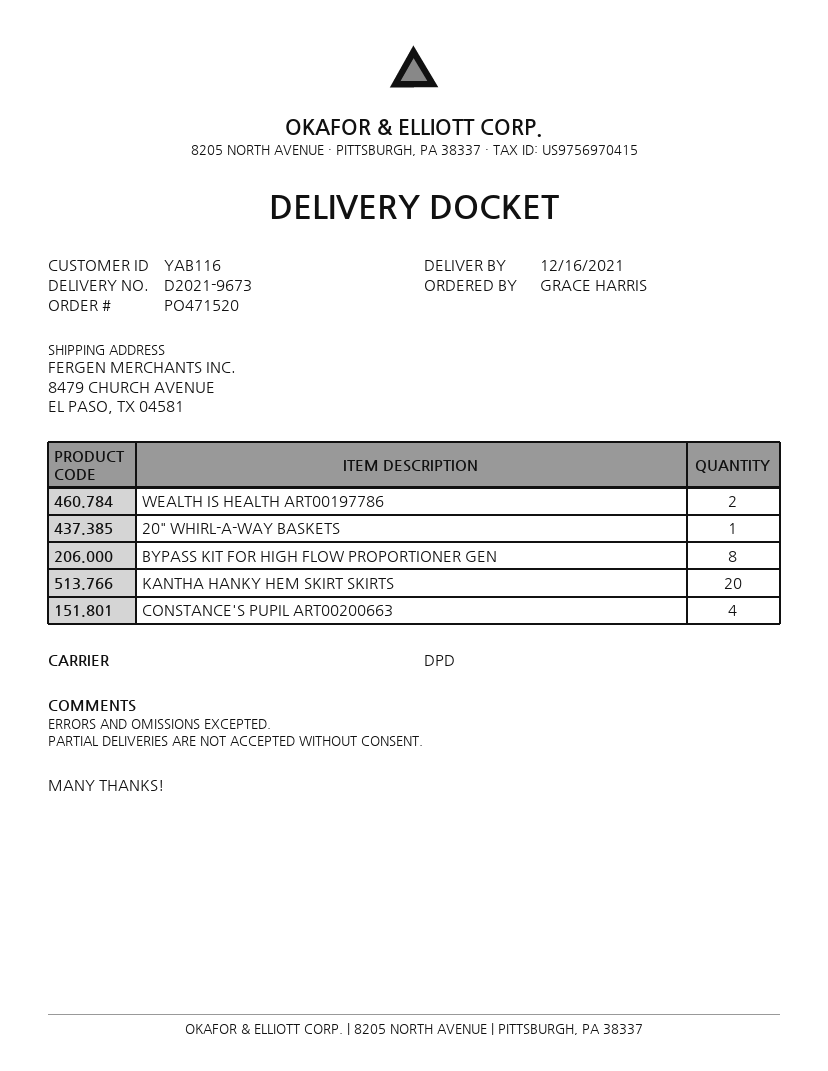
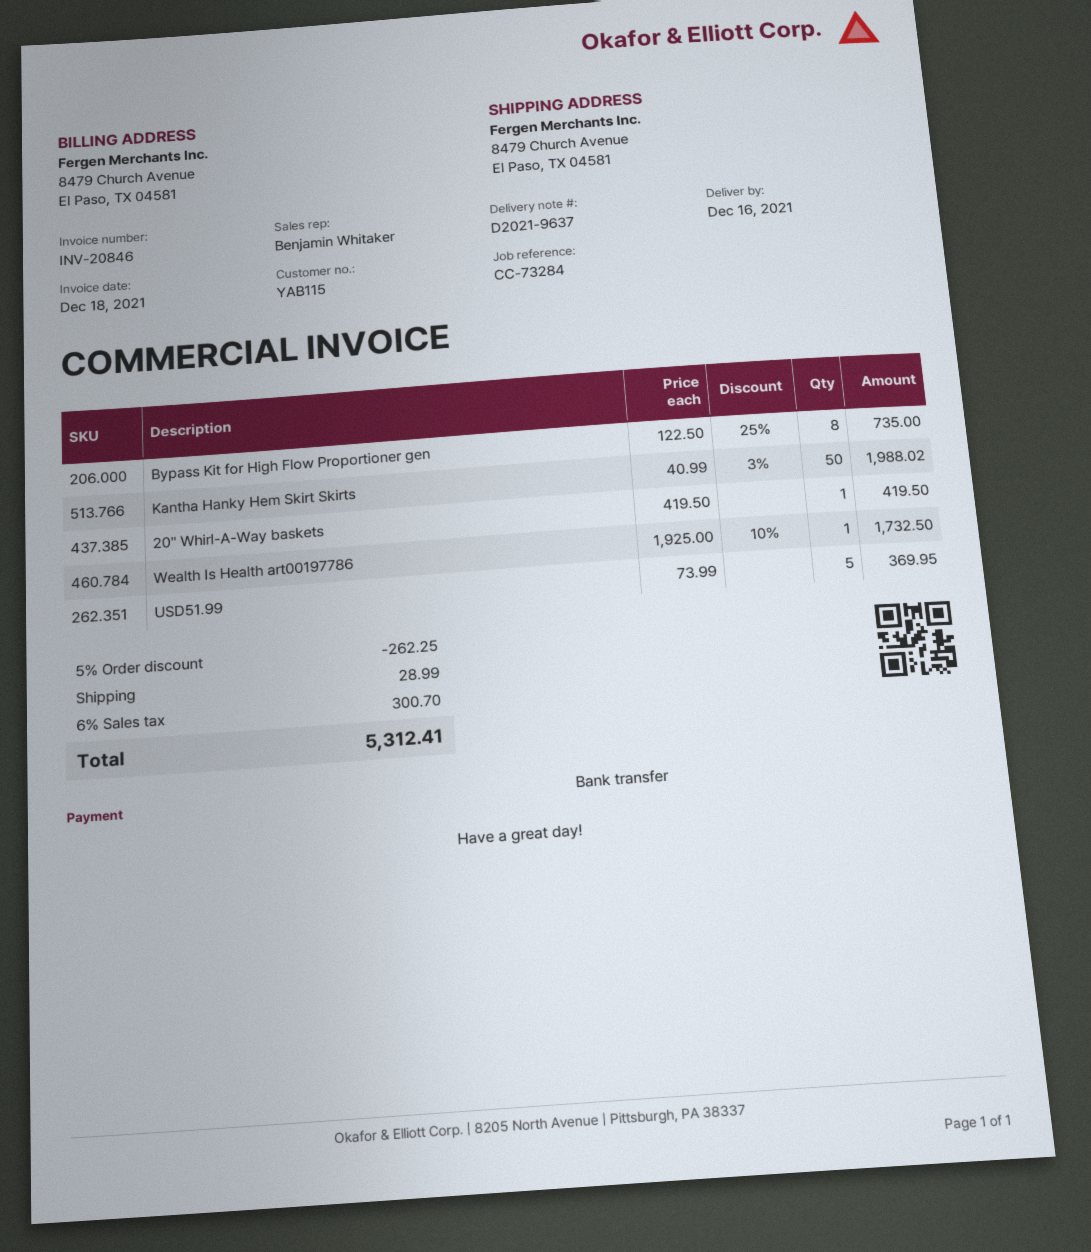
delivery note number: D2021-9673 -> D2021-9637
customer number: YAB116 -> YAB115
WEALTH IS HEALTH ART00197786: 2 -> 1
KANTHA HANKY HEM SKIRT SKIRTS: 20 -> 50
CONSTANCE'S PUPIL ART00200663: 4 -> none
USD51.99: none -> 5

